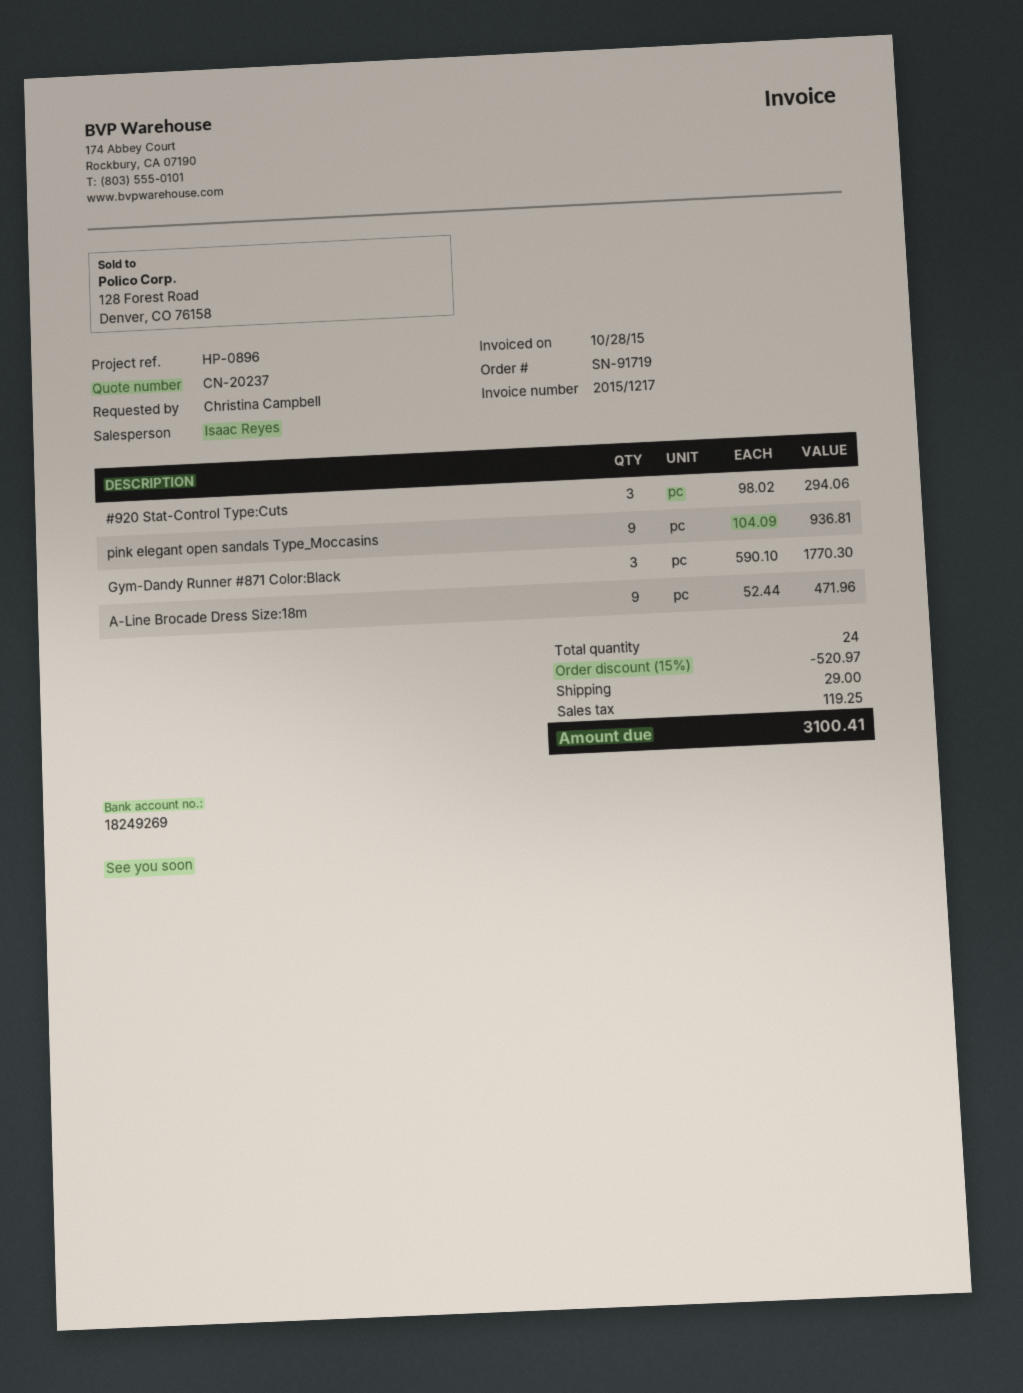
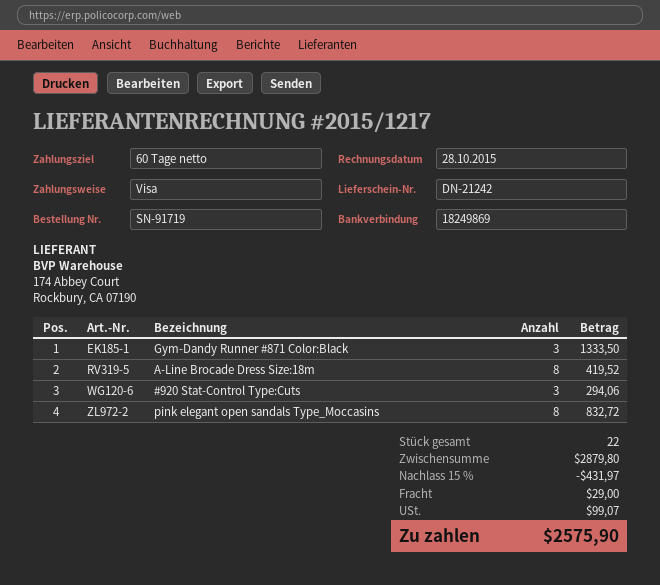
bank account: 18249269 -> 18249869
pink elegant open sandals Type_Moccasins: 9 for 936.81 -> 8 for 832.72
Gym-Dandy Runner #871 Color:Black: 3 for 1770.30 -> 3 for 1333.50
A-Line Brocade Dress Size:18m: 9 for 471.96 -> 8 for 419.52
total quantity: 24 -> 22
discount: 15% = 520.97 -> 15% = 431.97
tax: 119.25 -> 99.07
total: 3100.41 -> 2575.90

